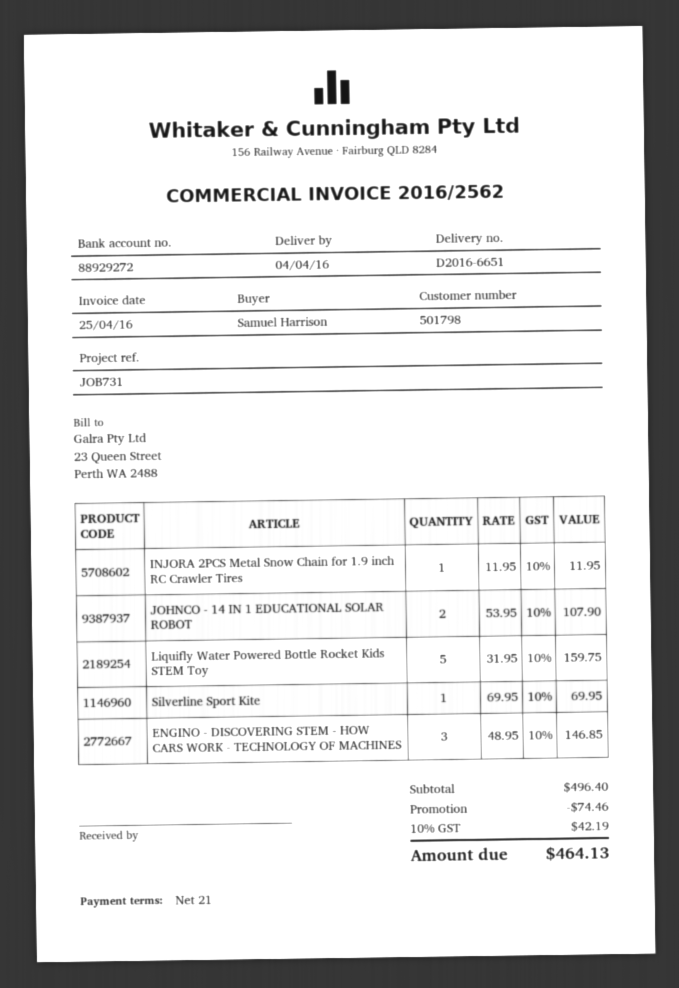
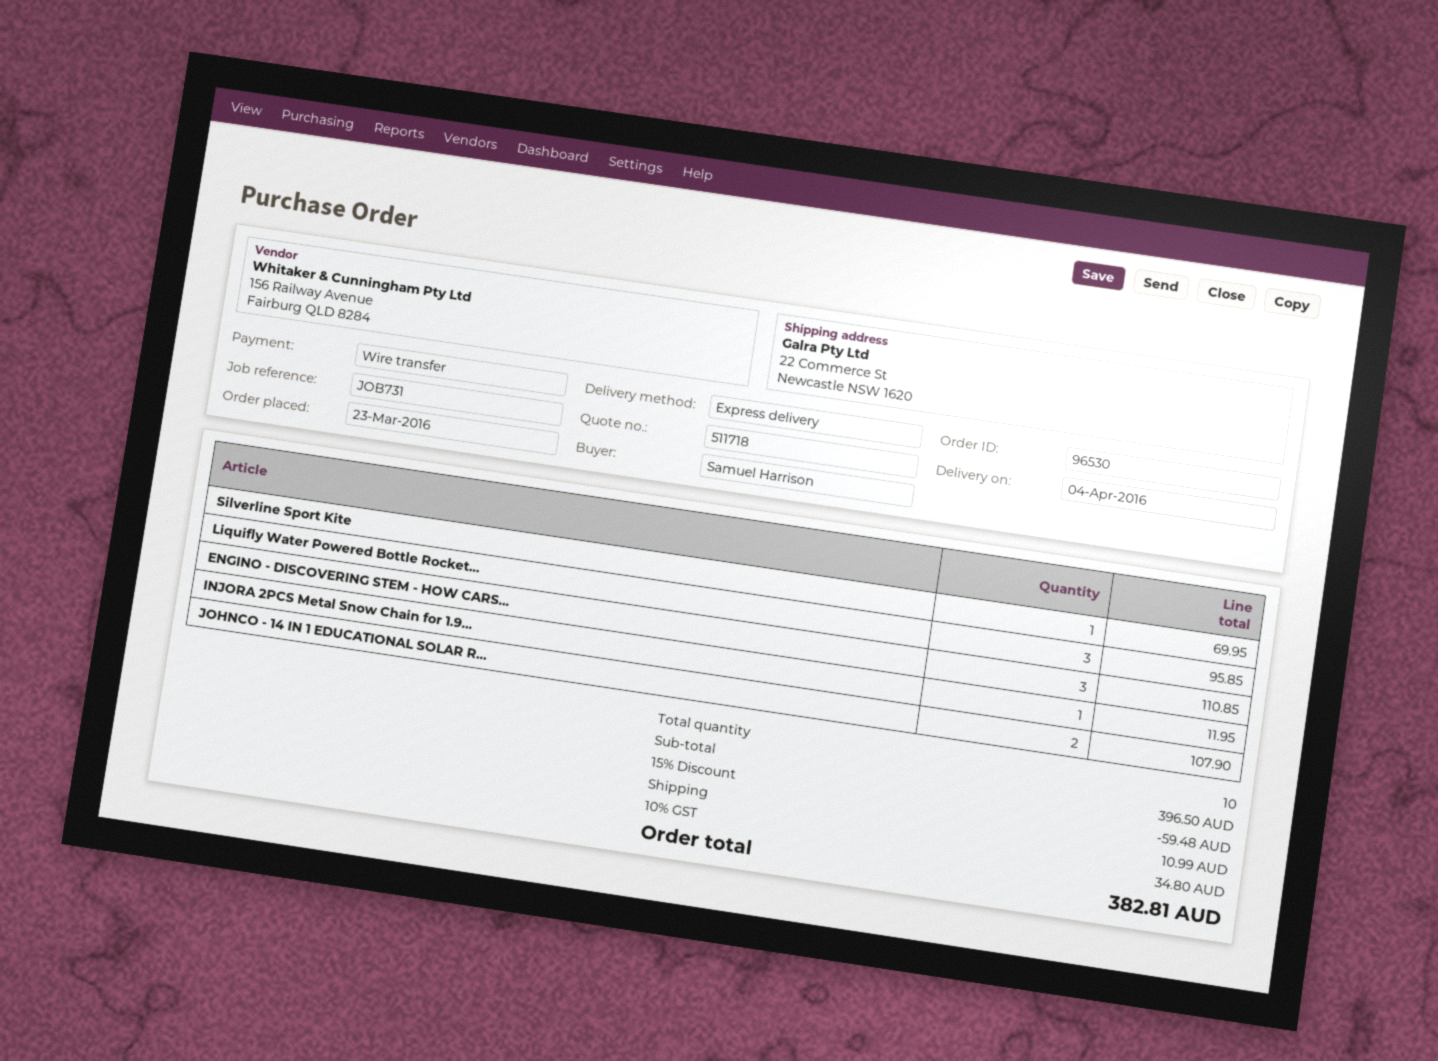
Liquifly Water Powered Bottle Rocket Kids STEM Toy: 5 for 159.75 -> 3 for 95.85
ENGINO - DISCOVERING STEM - HOW CARS WORK - TECHNOLOGY OF MACHINES: 3 for 146.85 -> 3 for 110.85
subtotal: 496.40 -> 396.50
discount: 74.46 -> 59.48
shipping: none -> 10.99
tax: 10% = 42.19 -> 10% = 34.80
total: 464.13 -> 382.81

